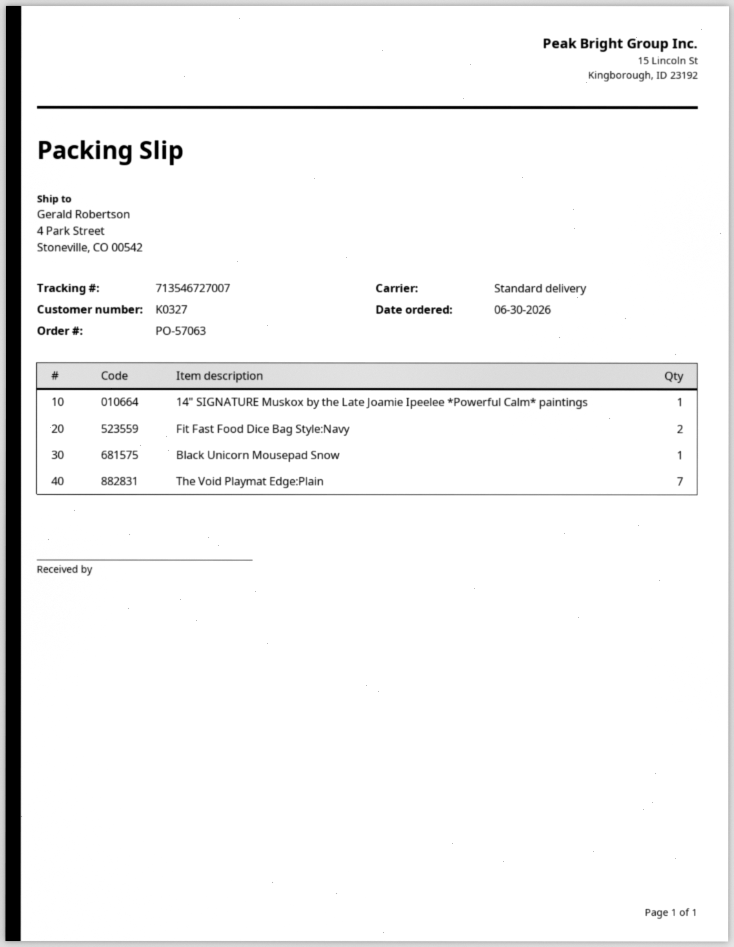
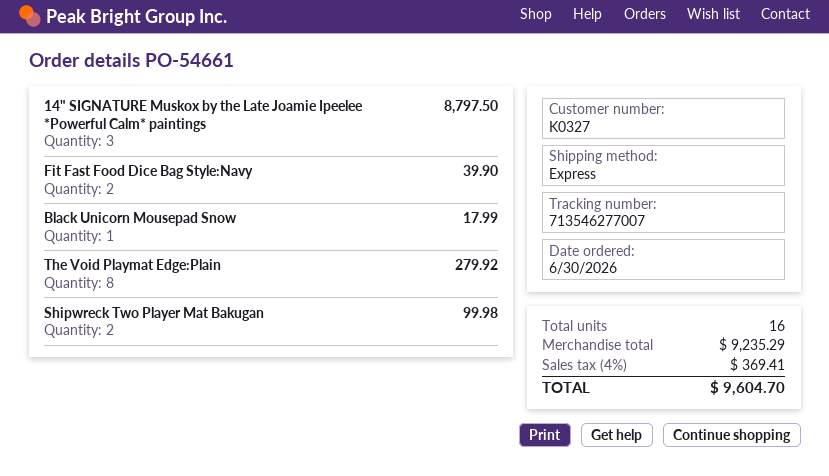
order number: PO-57063 -> PO-54661
shipping method: standard -> express
tracking number: 713546727007 -> 713546277007
14" SIGNATURE Muskox by the Late Joamie Ipeelee *Powerful Calm* paintings: 1 -> 3
The Void Playmat Edge:Plain: 7 -> 8
Shipwreck Two Player Mat Bakugan: none -> 2

